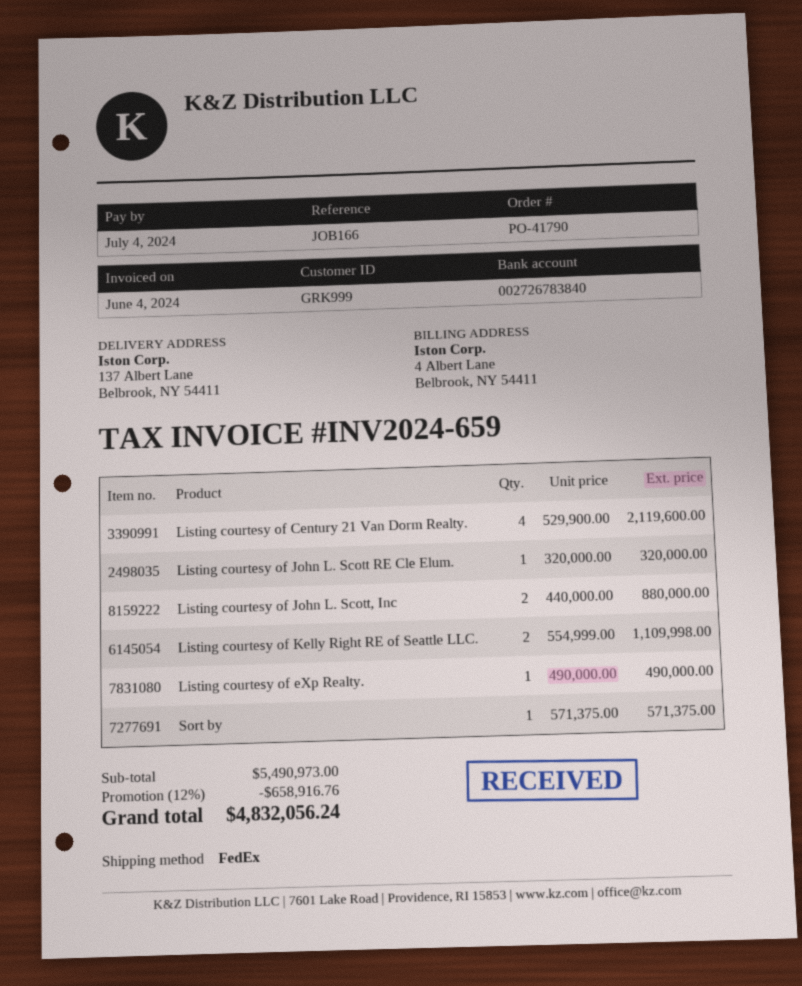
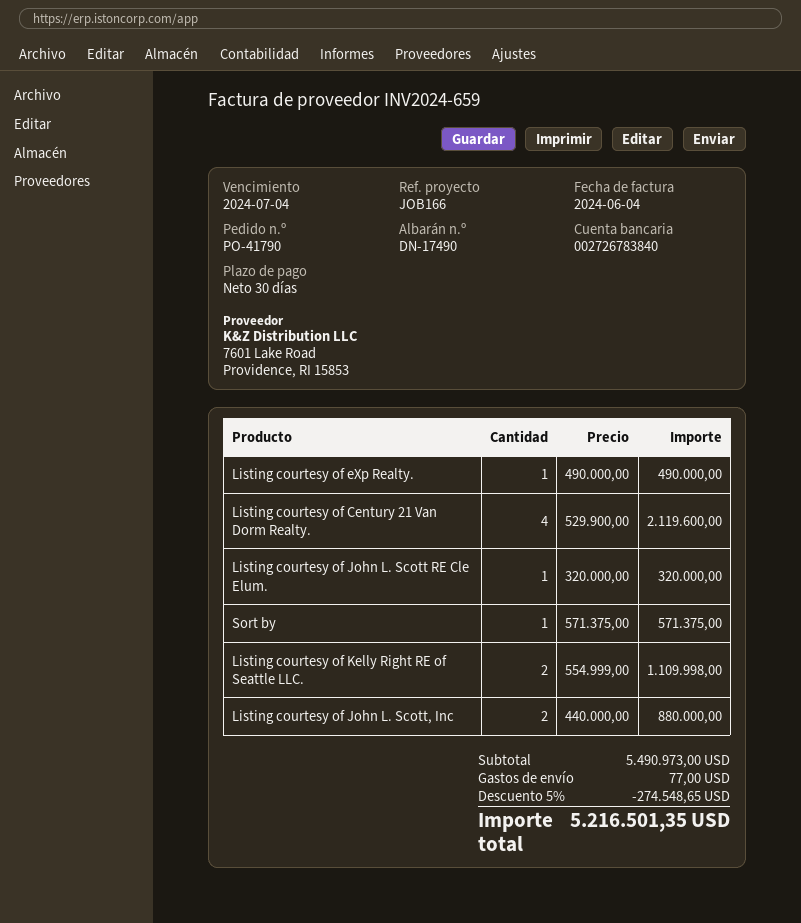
discount: 12% = 658916.76 -> 5% = 274548.65
shipping: none -> 77.00
total: 4832056.24 -> 5216501.35

